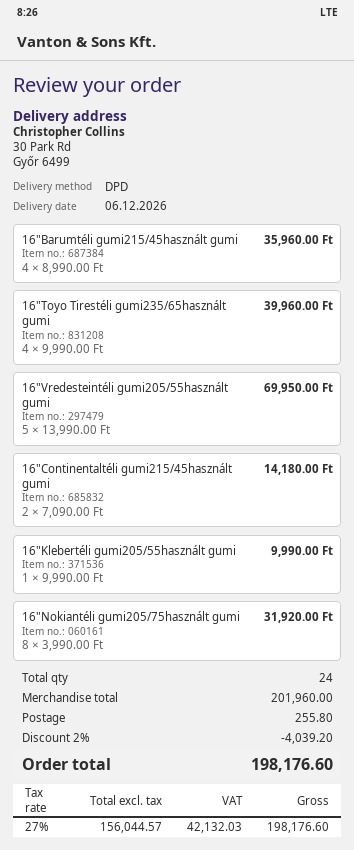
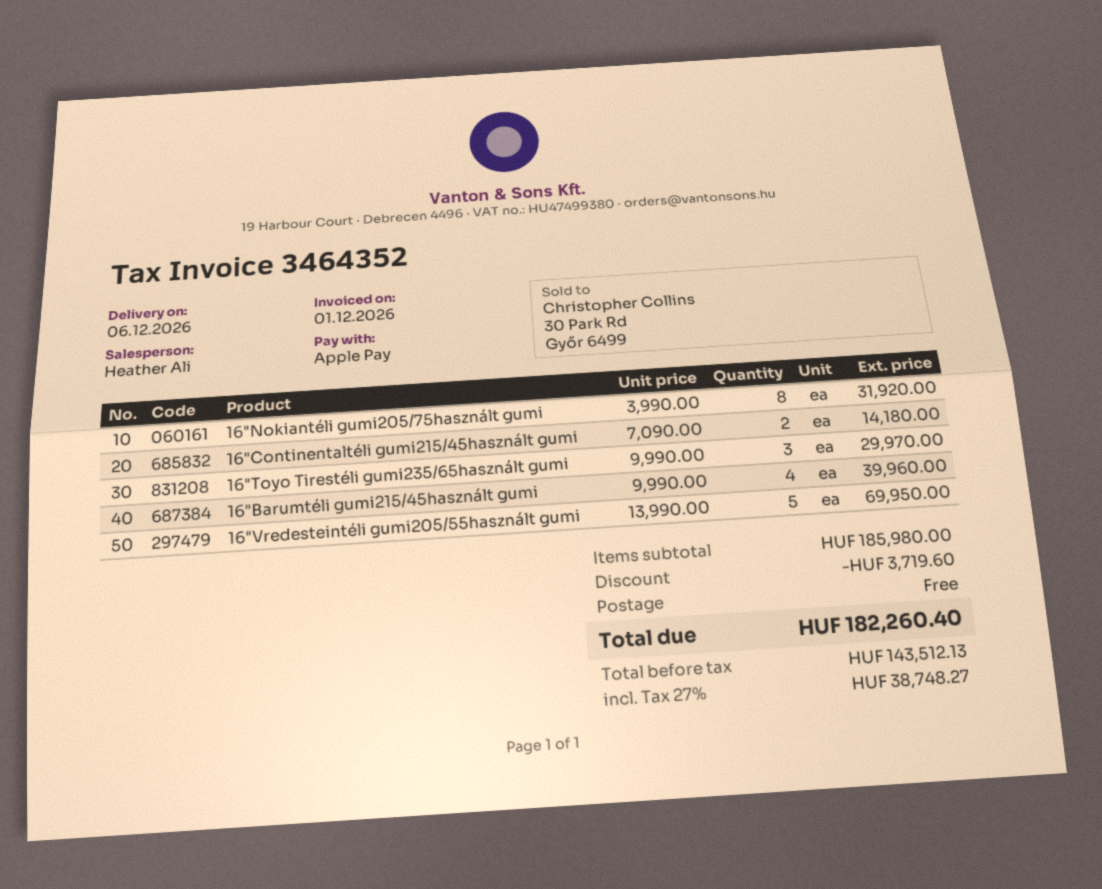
16"Barumtéli gumi215/45használt gumi: 4 x 8990.00 = 35960.00 -> 4 x 9990.00 = 39960.00
16"Toyo Tirestéli gumi235/65használt gumi: 4 x 9990.00 = 39960.00 -> 3 x 9990.00 = 29970.00
16"Klebertéli gumi205/55használt gumi: 1 x 9990.00 = 9990.00 -> none
subtotal: 201960.00 -> 185980.00
discount: 4039.20 -> 3719.60
shipping: 255.80 -> 0.00
net: 156044.57 -> 143512.13
tax: 27% = 42132.03 -> 27% = 38748.27
total: 198176.60 -> 182260.40

